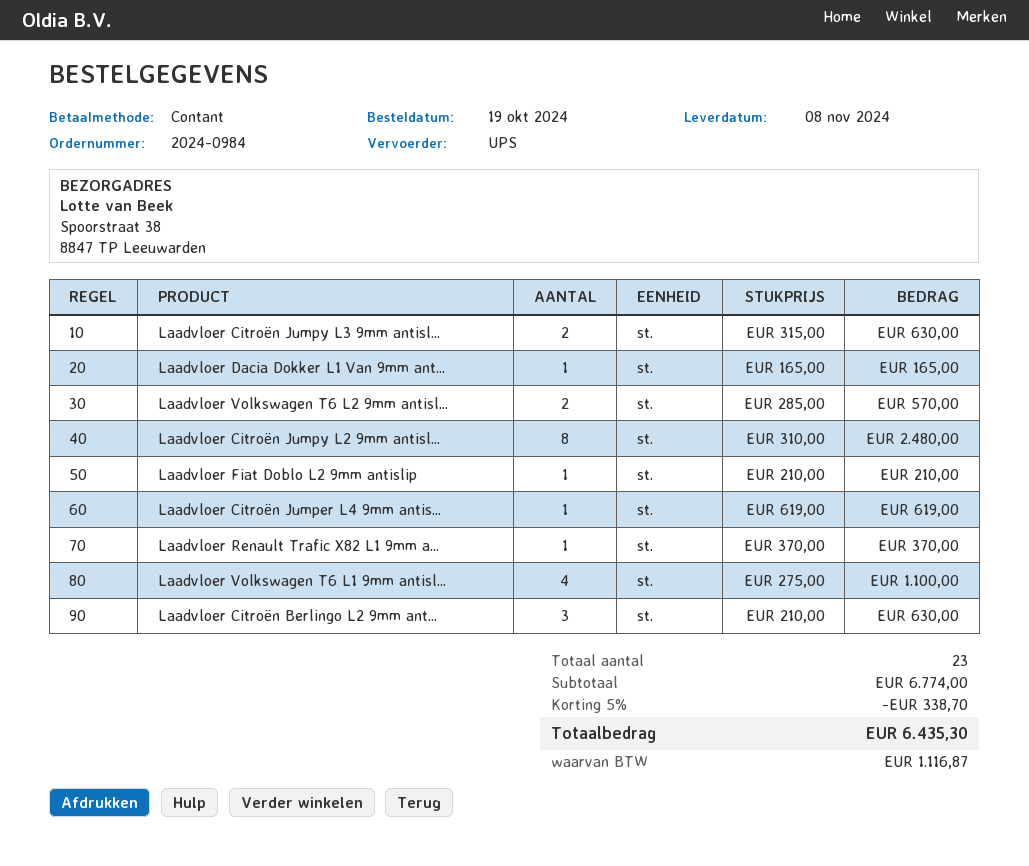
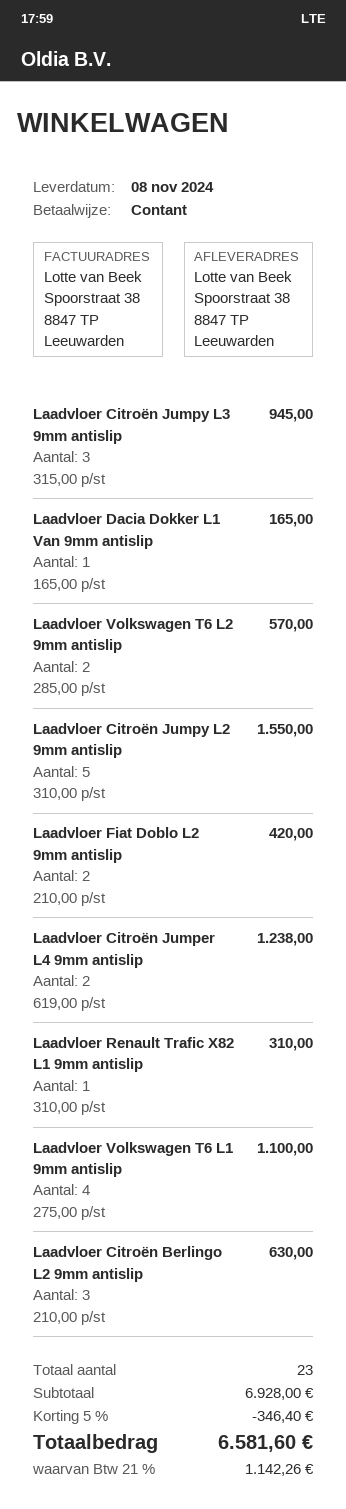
Laadvloer Citroën Jumpy L3 9mm antisl...: 2 x 315.00 = 630.00 -> 3 x 315.00 = 945.00
Laadvloer Citroën Jumpy L2 9mm antisl...: 8 x 310.00 = 2480.00 -> 5 x 310.00 = 1550.00
Laadvloer Fiat Doblo L2 9mm antislip: 1 x 210.00 = 210.00 -> 2 x 210.00 = 420.00
Laadvloer Citroën Jumper L4 9mm antis...: 1 x 619.00 = 619.00 -> 2 x 619.00 = 1238.00
Laadvloer Renault Trafic X82 L1 9mm a...: 1 x 370.00 = 370.00 -> 1 x 310.00 = 310.00
subtotal: 6774.00 -> 6928.00
discount: 5% = 338.70 -> 5% = 346.40
tax: 1116.87 -> 1142.26
total: 6435.30 -> 6581.60

